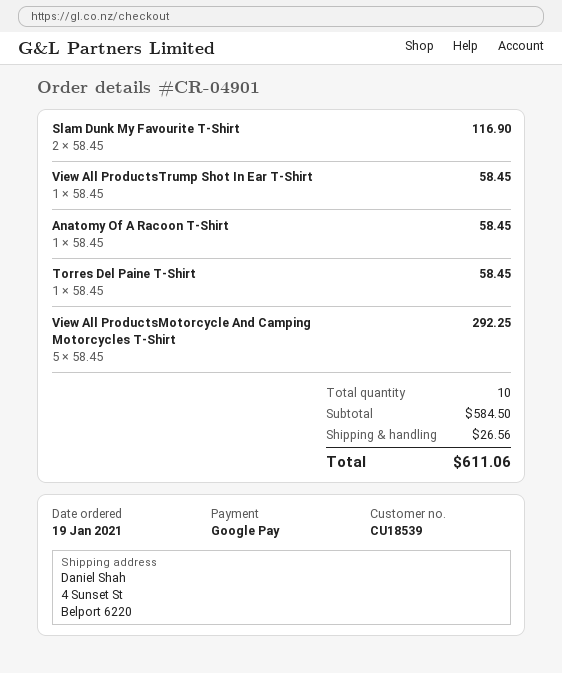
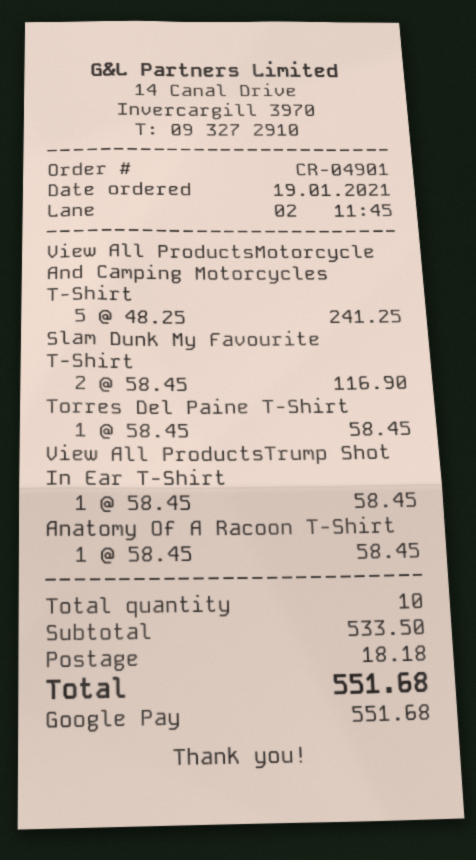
View All ProductsMotorcycle And Camping Motorcycles T-Shirt: 5 x 58.45 = 292.25 -> 5 x 48.25 = 241.25
subtotal: 584.50 -> 533.50
shipping: 26.56 -> 18.18
total: 611.06 -> 551.68

